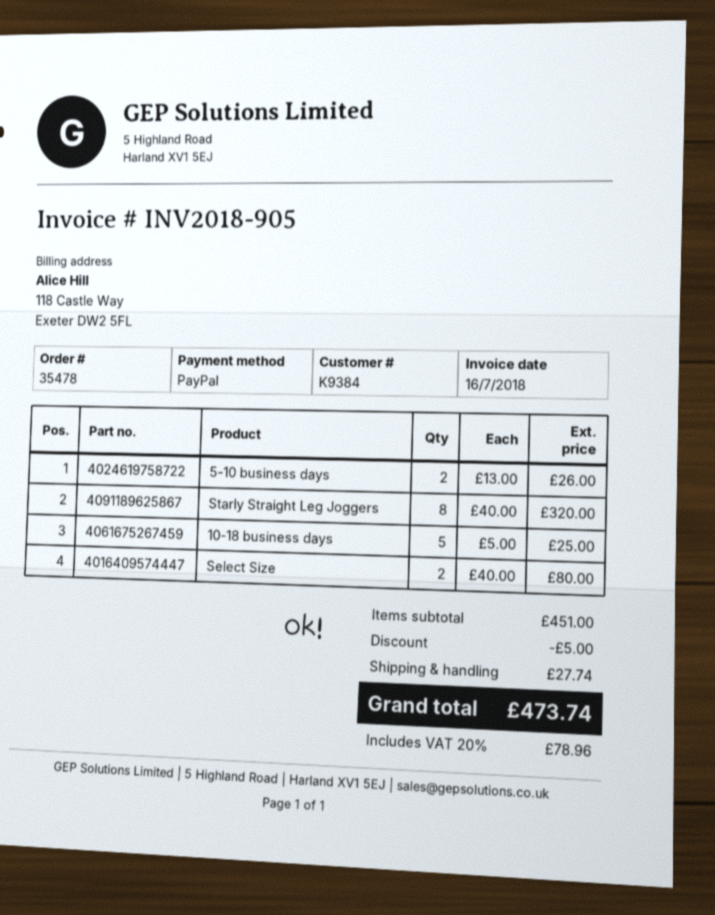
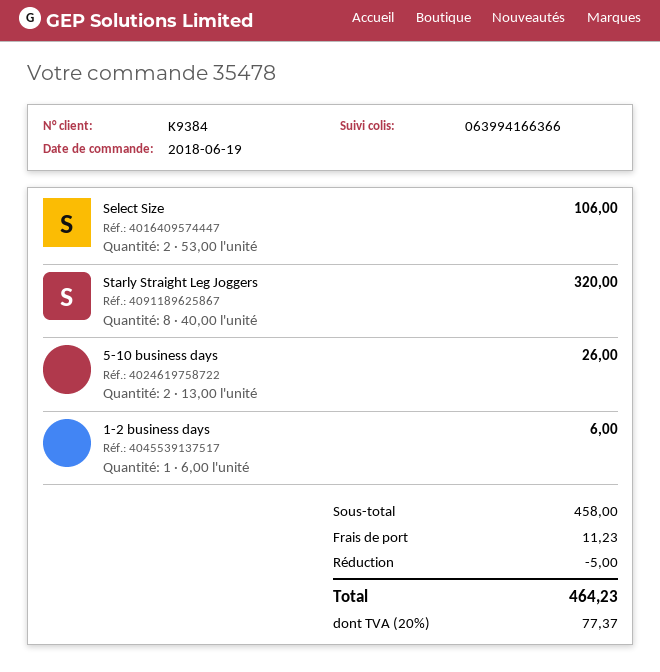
10-18 business days: 5 x 5.00 = 25.00 -> none
Select Size: 2 x 40.00 = 80.00 -> 2 x 53.00 = 106.00
1-2 business days: none -> 1 x 6.00 = 6.00
subtotal: 451.00 -> 458.00
shipping: 27.74 -> 11.23
tax: 20% = 78.96 -> 20% = 77.37
total: 473.74 -> 464.23

